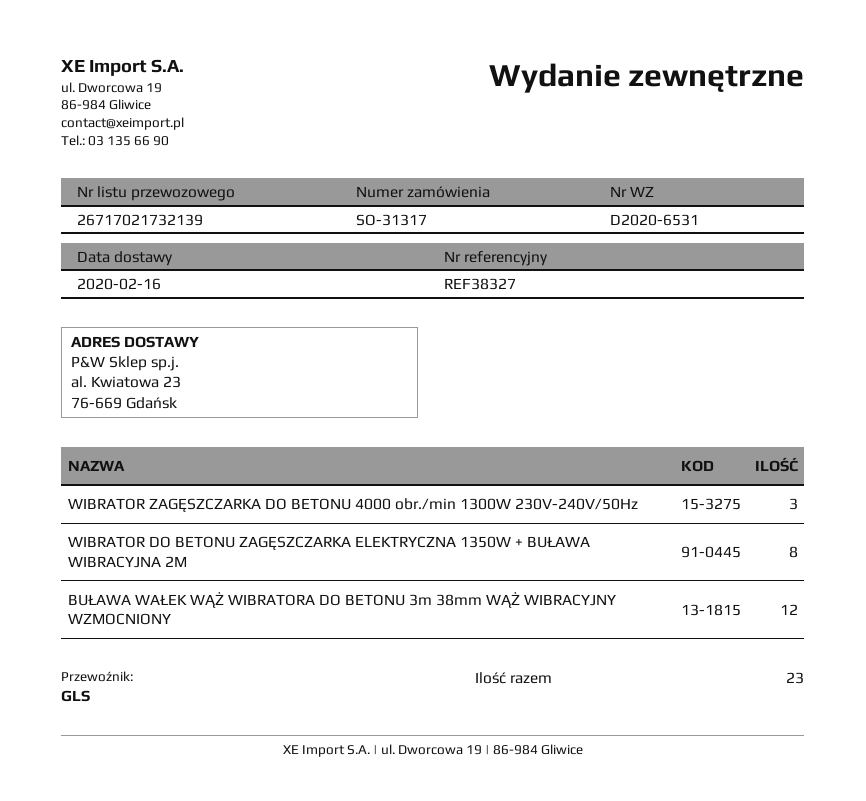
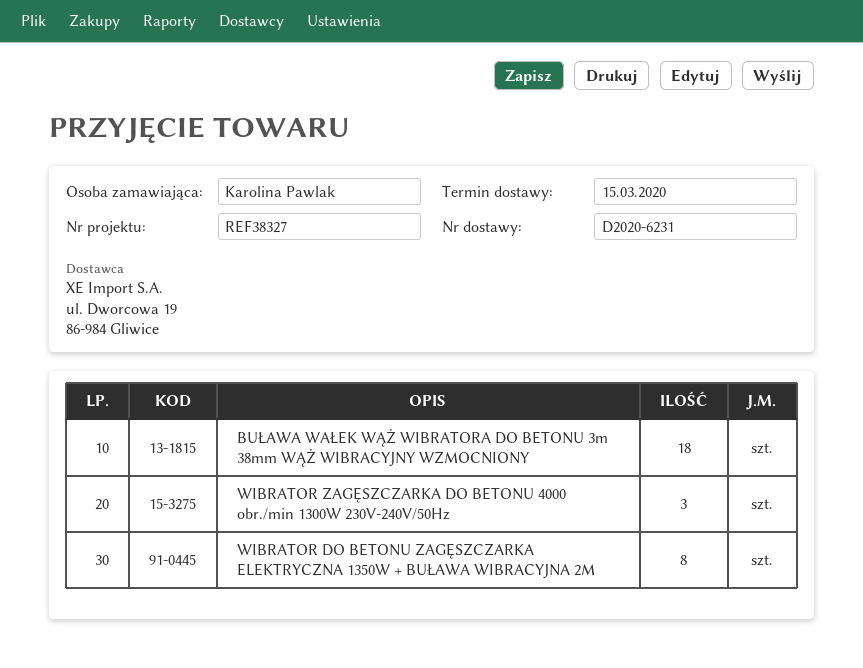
delivery note number: D2020-6531 -> D2020-6231
delivery date: 2020-02-16 -> 2020-03-15
BUŁAWA WAŁEK WĄŻ WIBRATORA DO BETONU 3m 38mm WĄŻ WIBRACYJNY WZMOCNIONY: 12 -> 18

